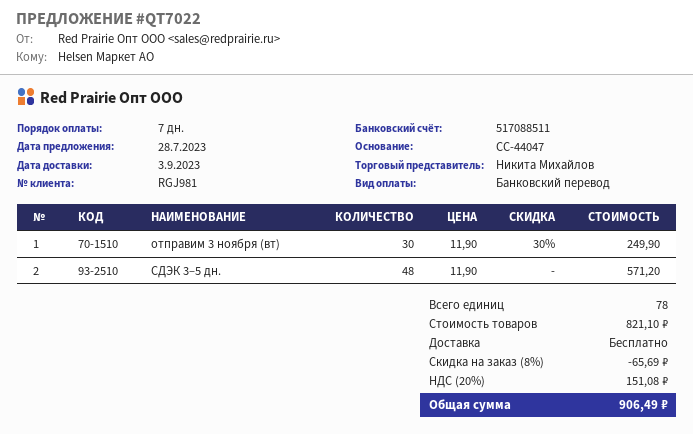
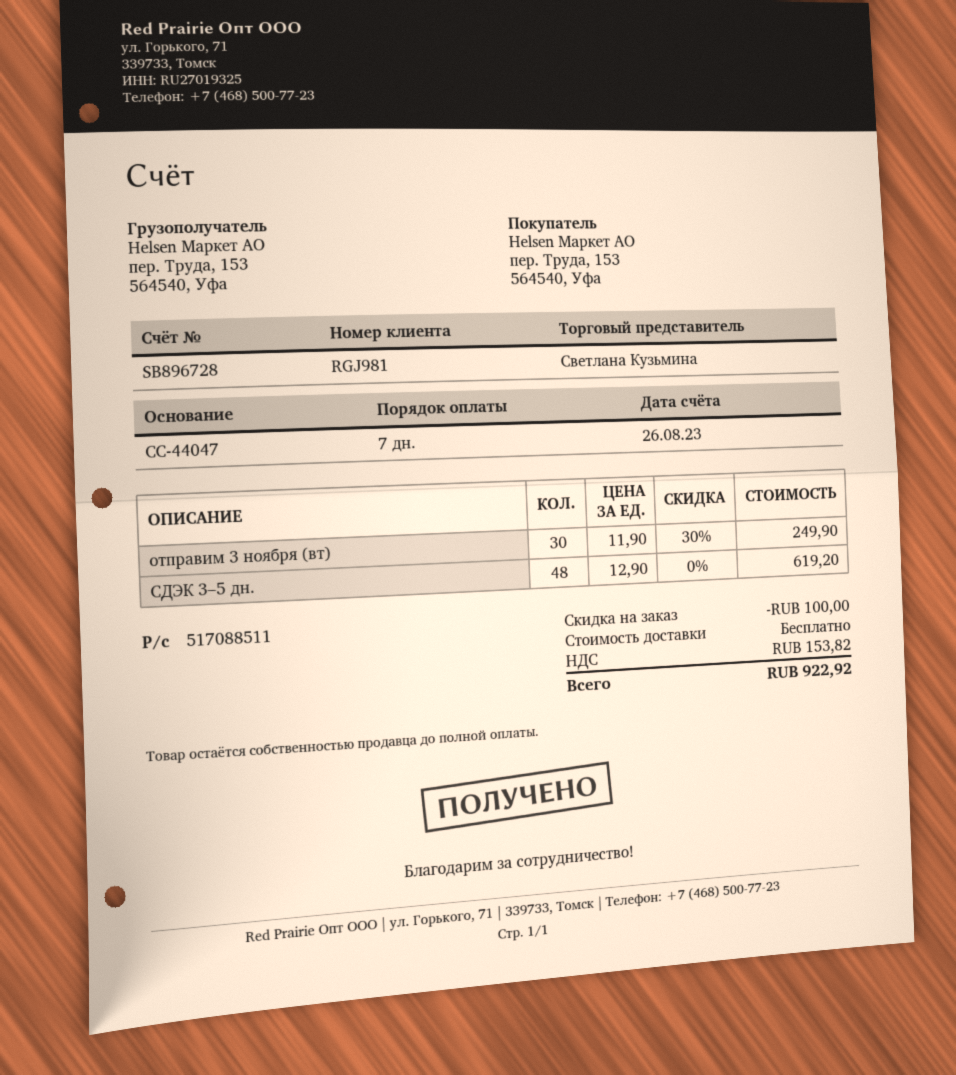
sales rep: Никита Михайлов -> Светлана Кузьмина
СДЭК 3–5 дн.: 48 x 11.90 = 571.20 -> 48 x 12.90 = 619.20
discount: 65.69 -> 100.00
tax: 151.08 -> 153.82
total: 906.49 -> 922.92

